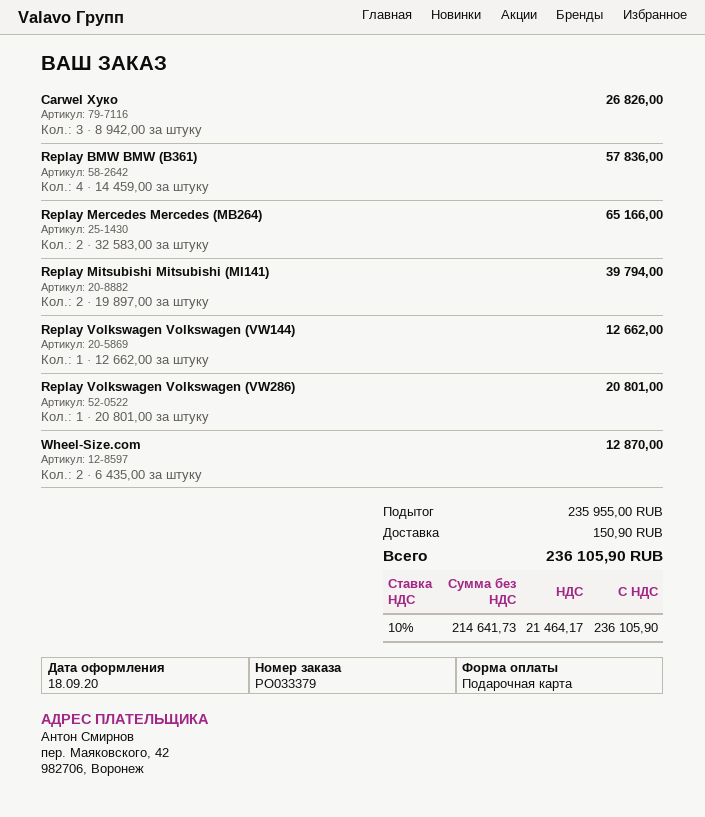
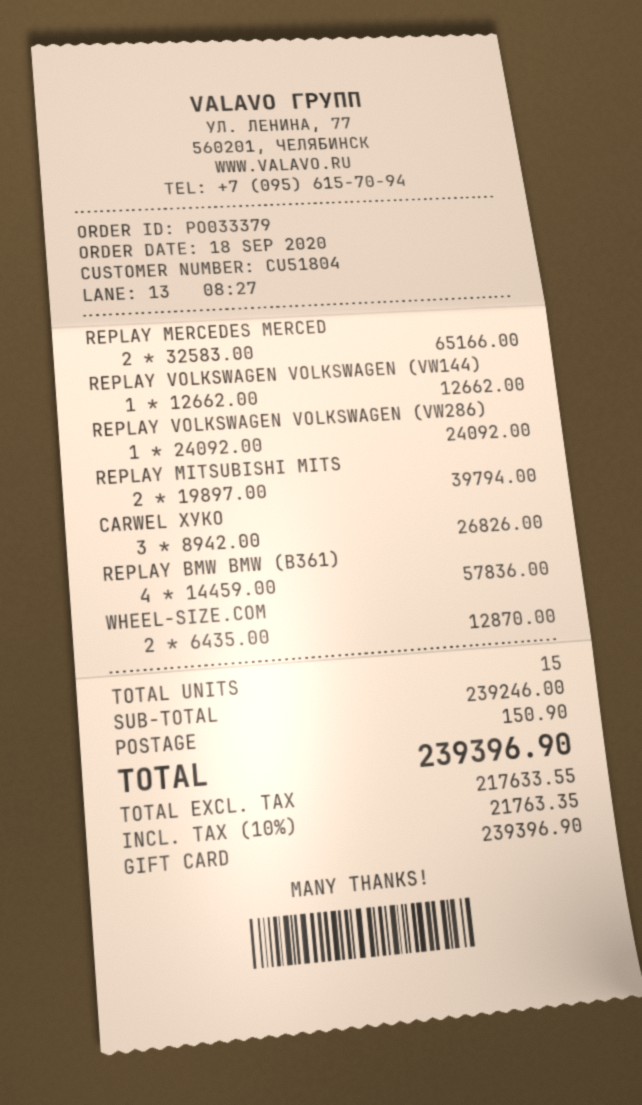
Replay Volkswagen Volkswagen (VW286): 1 x 20801.00 = 20801.00 -> 1 x 24092.00 = 24092.00
subtotal: 235955.00 -> 239246.00
net: 214641.73 -> 217633.55
tax: 10% = 21464.17 -> 10% = 21763.35
total: 236105.90 -> 239396.90

